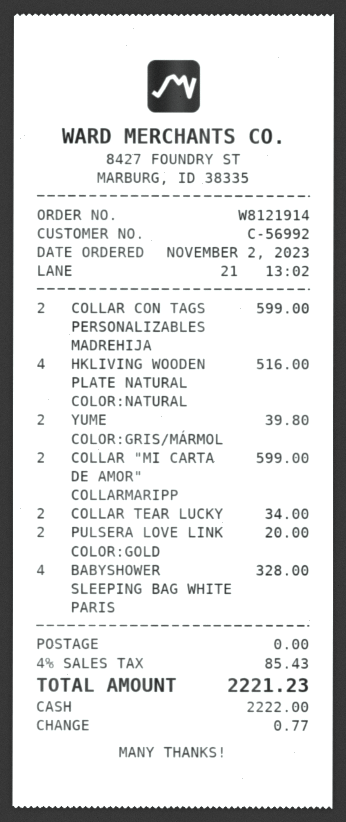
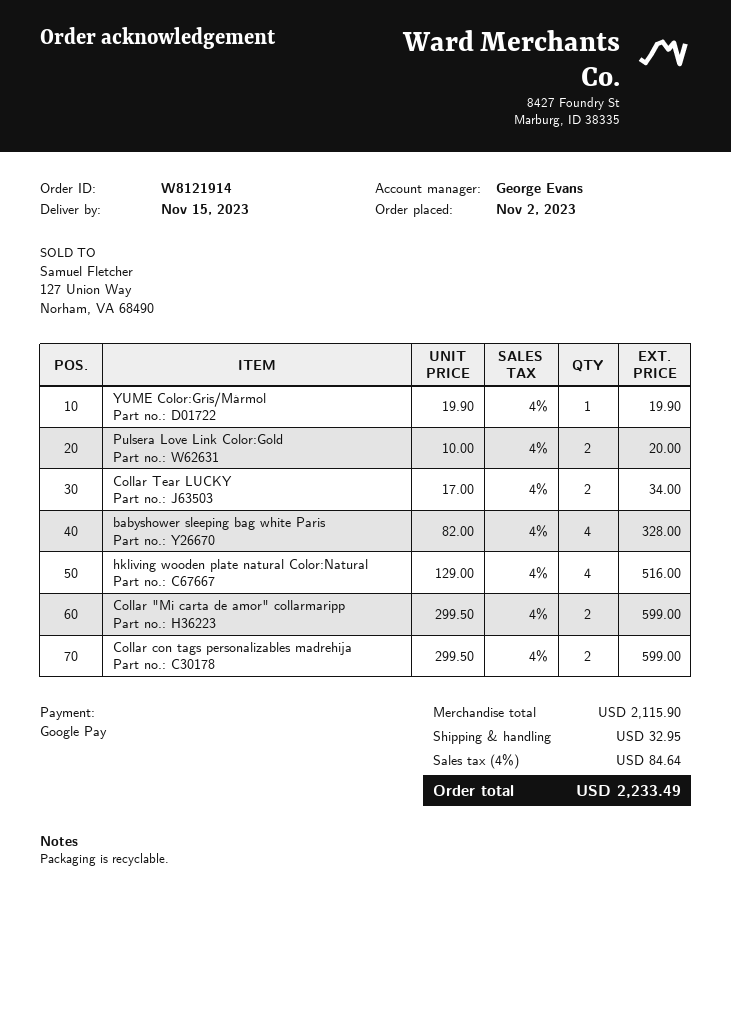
payment method: cash -> Google Pay
YUME COLOR:GRIS/MÁRMOL: 2 for 39.80 -> 1 for 19.90
shipping: 0.00 -> 32.95
tax: 4% = 85.43 -> 4% = 84.64
total: 2221.23 -> 2233.49

